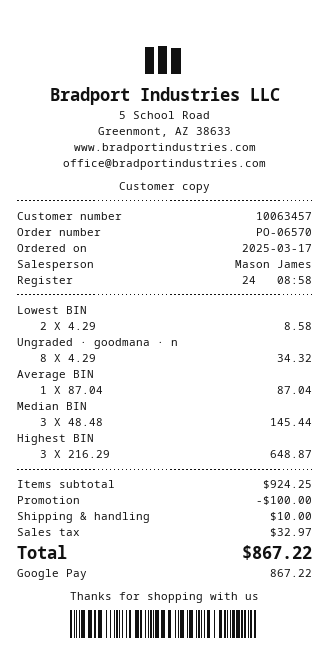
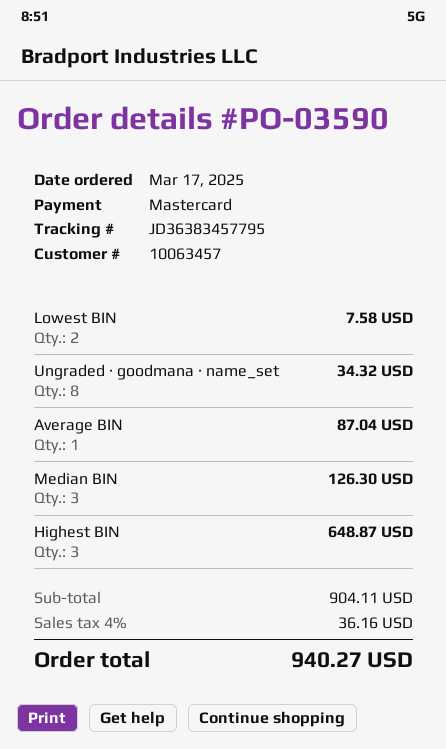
order number: PO-06570 -> PO-03590
payment method: Google Pay -> Mastercard
Lowest BIN: 2 for 8.58 -> 2 for 7.58
Median BIN: 3 for 145.44 -> 3 for 126.30
subtotal: 924.25 -> 904.11
discount: 100.00 -> none
shipping: 10.00 -> none
tax: 32.97 -> 36.16
total: 867.22 -> 940.27

